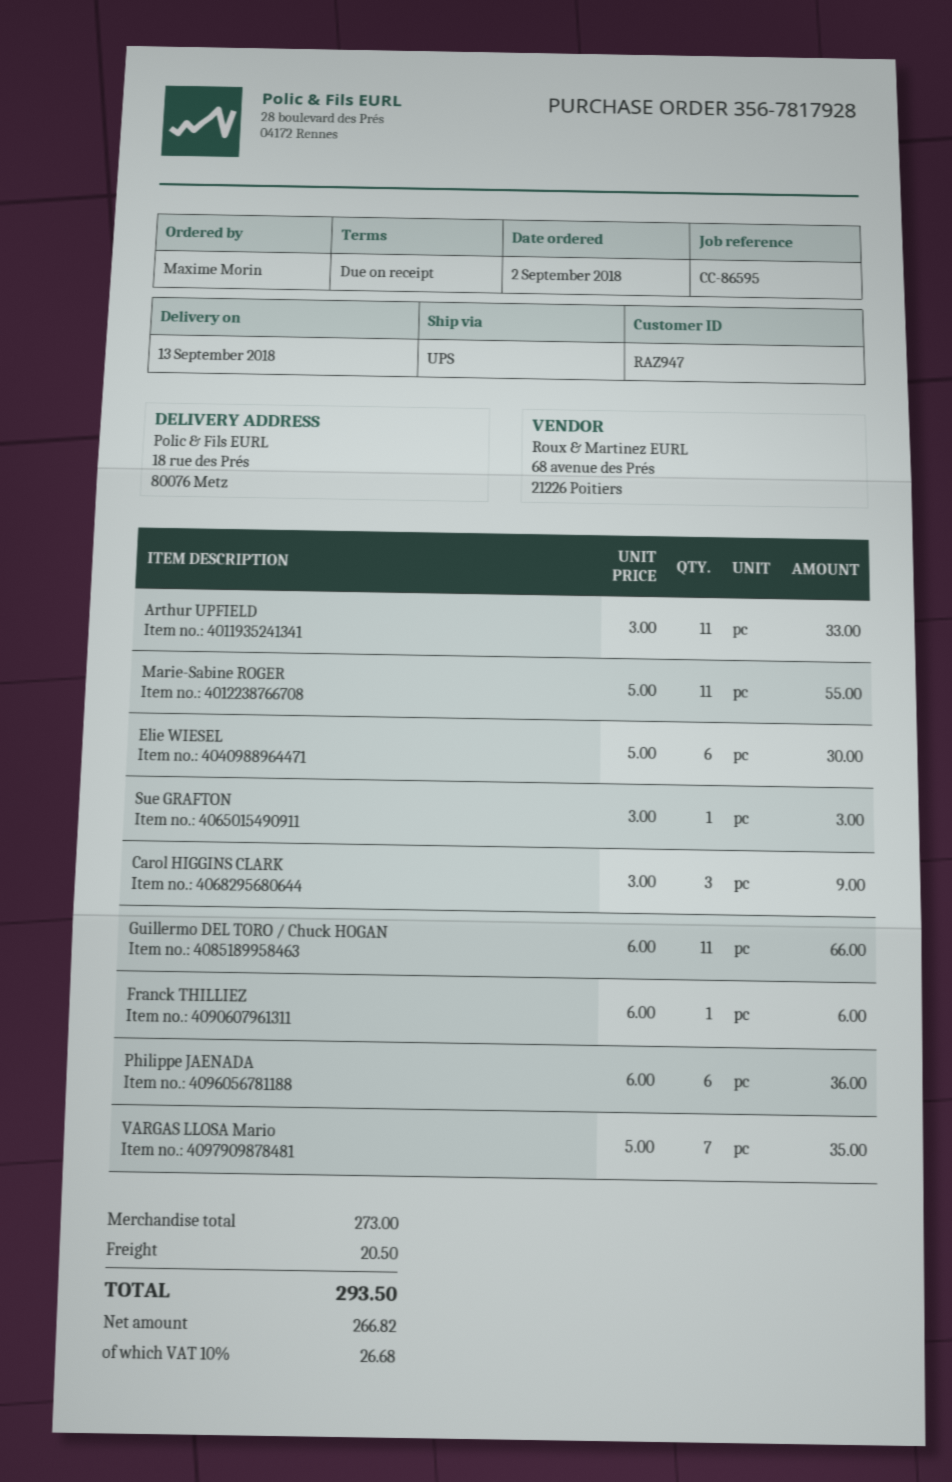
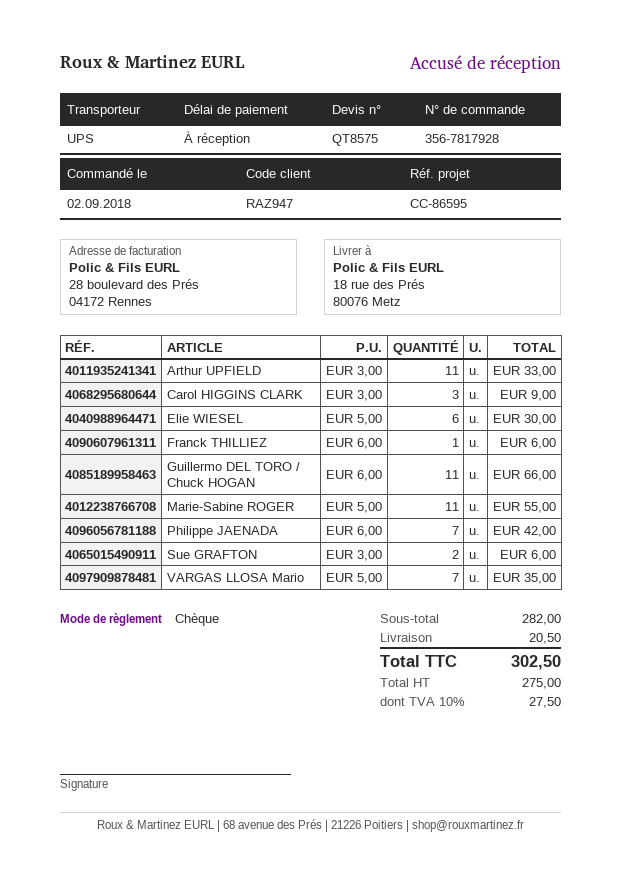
Sue GRAFTON: 1 x 3.00 = 3.00 -> 2 x 3.00 = 6.00
Philippe JAENADA: 6 x 6.00 = 36.00 -> 7 x 6.00 = 42.00
subtotal: 273.00 -> 282.00
net: 266.82 -> 275.00
tax: 10% = 26.68 -> 10% = 27.50
total: 293.50 -> 302.50

